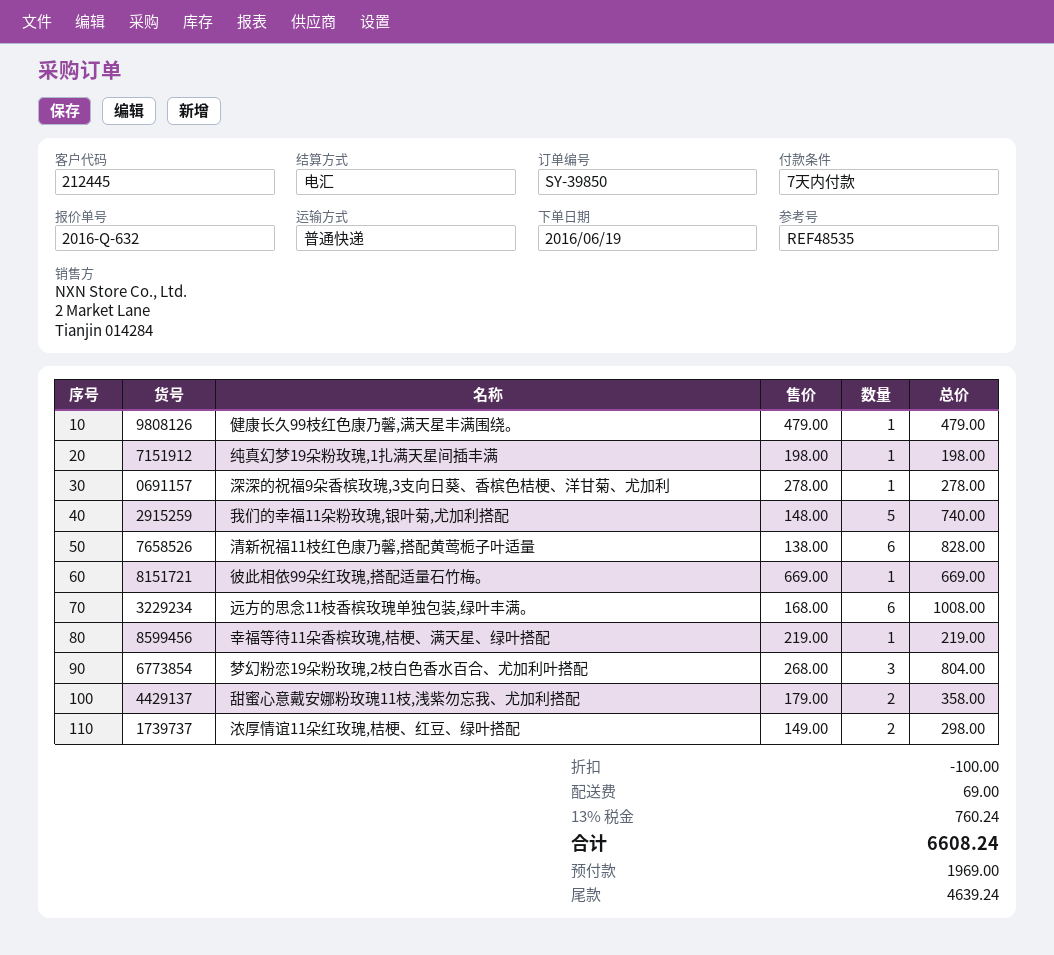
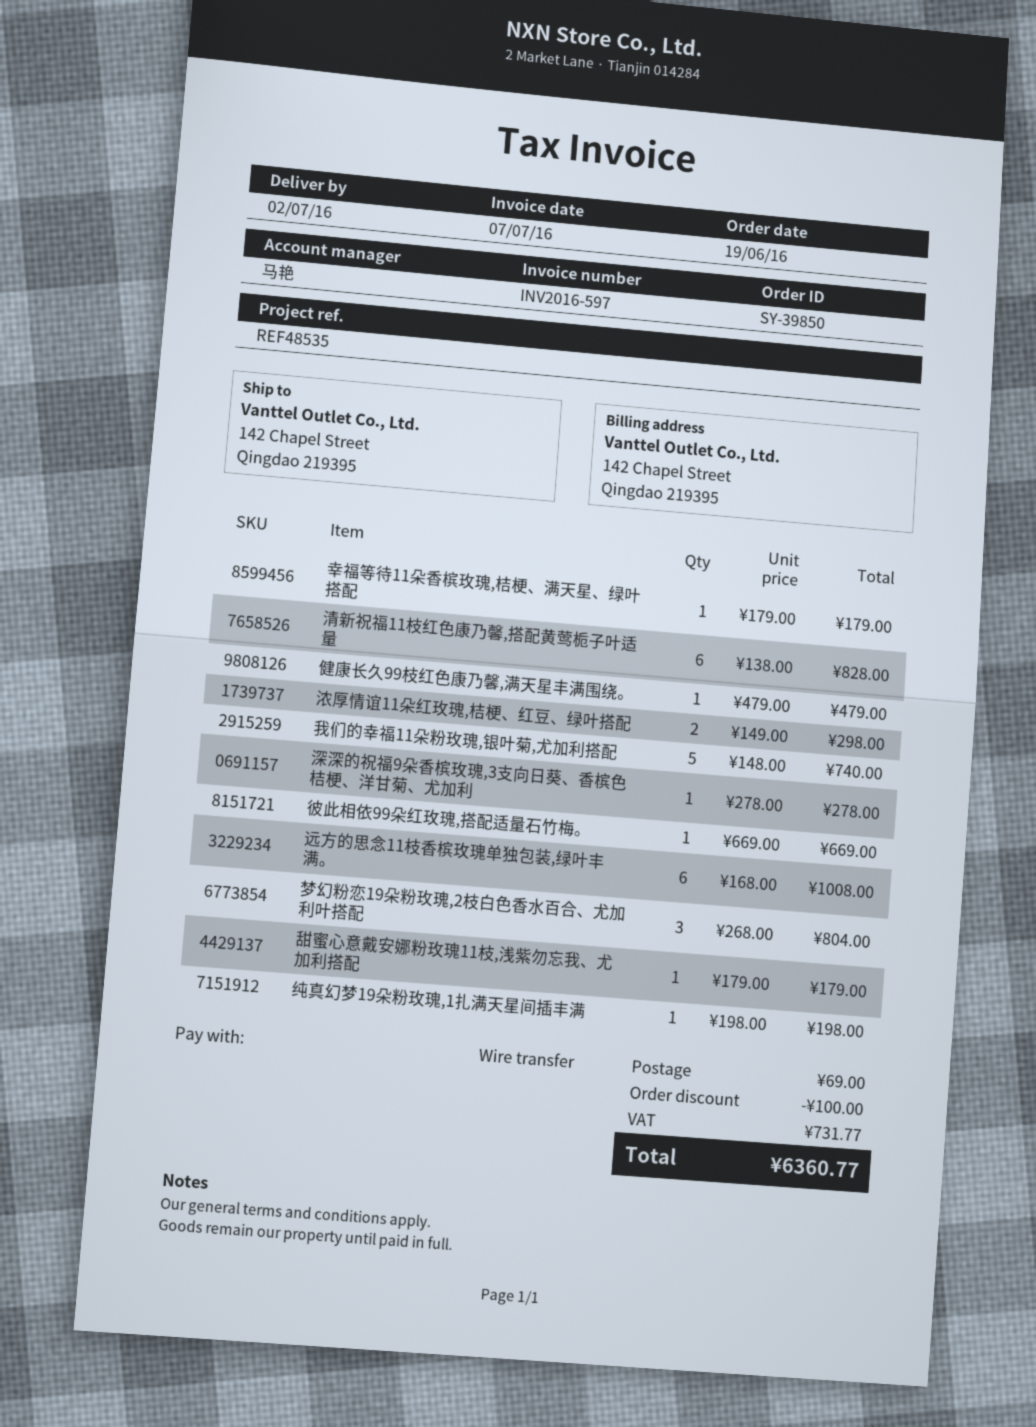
幸福等待11朵香槟玫瑰,桔梗、满天星、绿叶搭配: 1 x 219.00 = 219.00 -> 1 x 179.00 = 179.00
甜蜜心意戴安娜粉玫瑰11枝,浅紫勿忘我、尤加利搭配: 2 x 179.00 = 358.00 -> 1 x 179.00 = 179.00
tax: 760.24 -> 731.77
total: 6608.24 -> 6360.77

